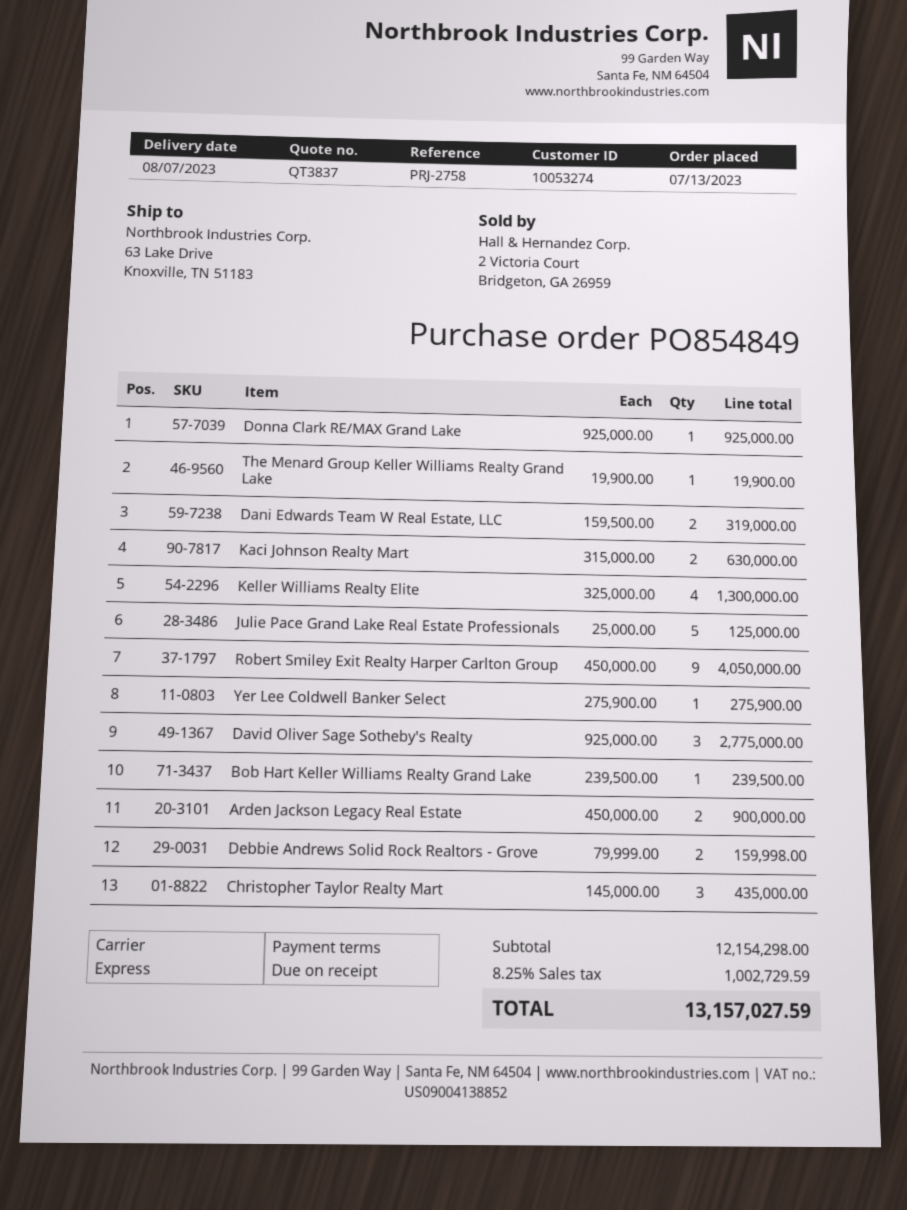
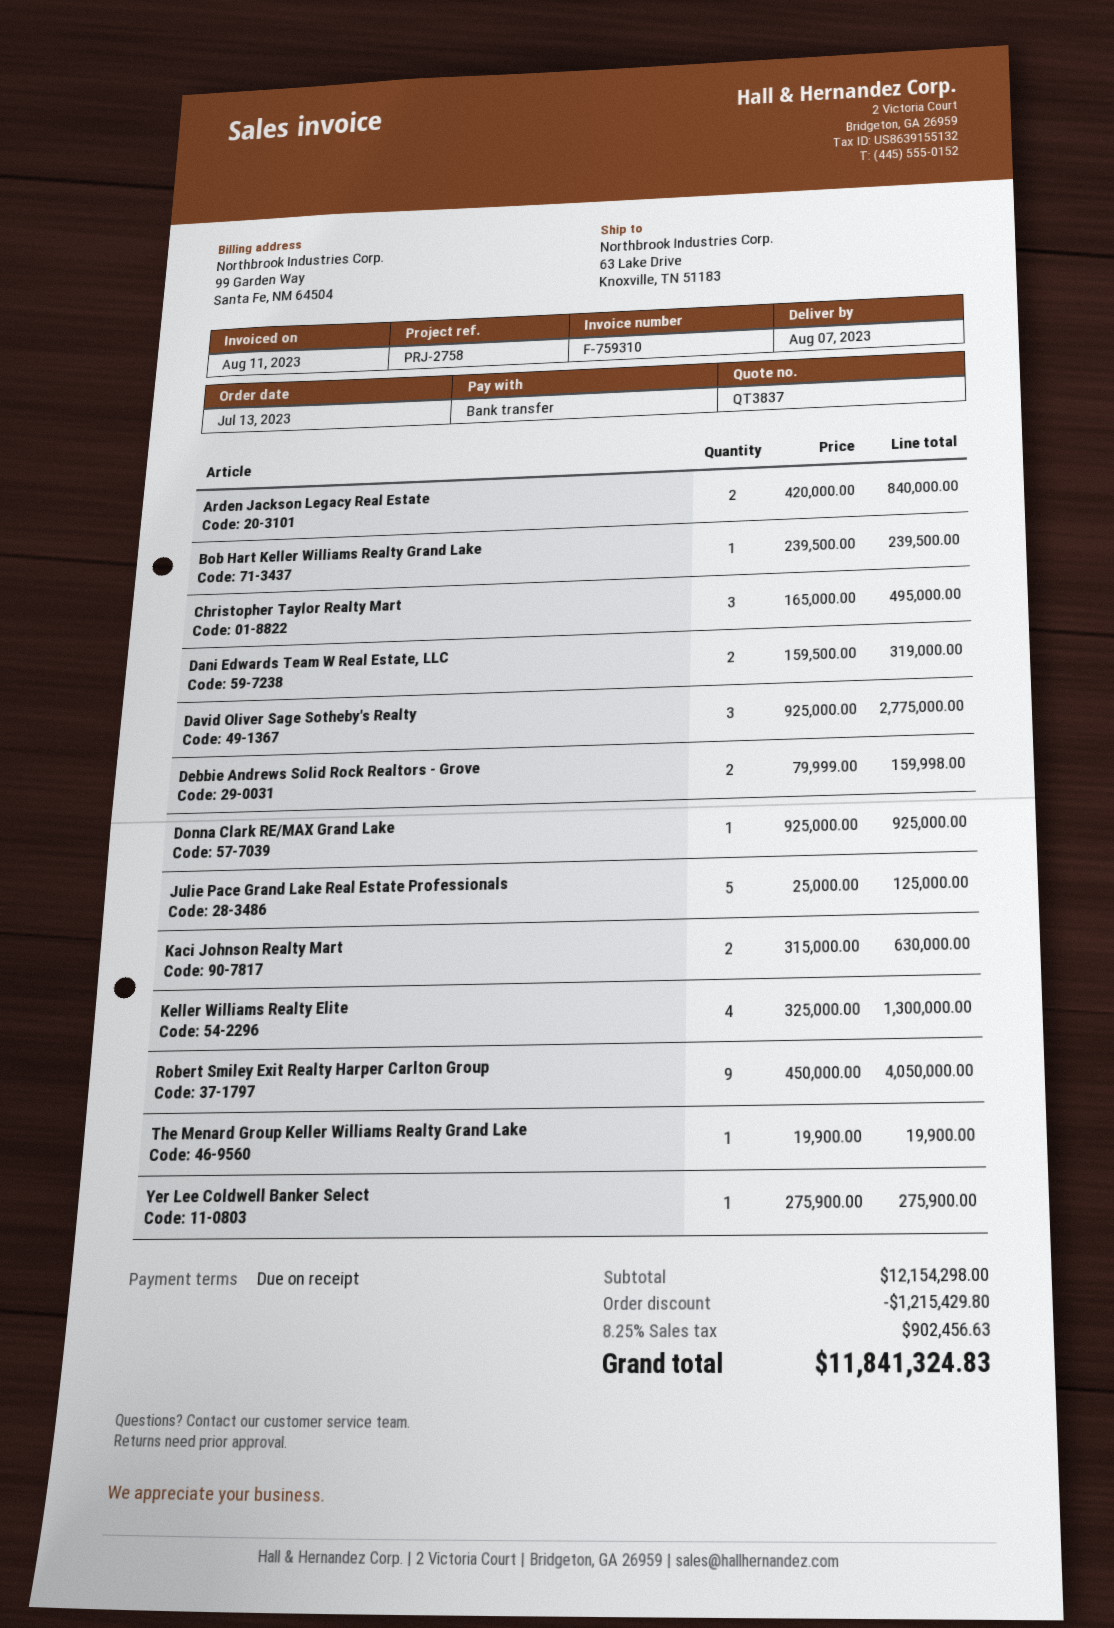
Arden Jackson Legacy Real Estate: 2 x 450000.00 = 900000.00 -> 2 x 420000.00 = 840000.00
Christopher Taylor Realty Mart: 3 x 145000.00 = 435000.00 -> 3 x 165000.00 = 495000.00
discount: none -> 1215429.80
tax: 8.25% = 1002729.59 -> 8.25% = 902456.63
total: 13157027.59 -> 11841324.83

